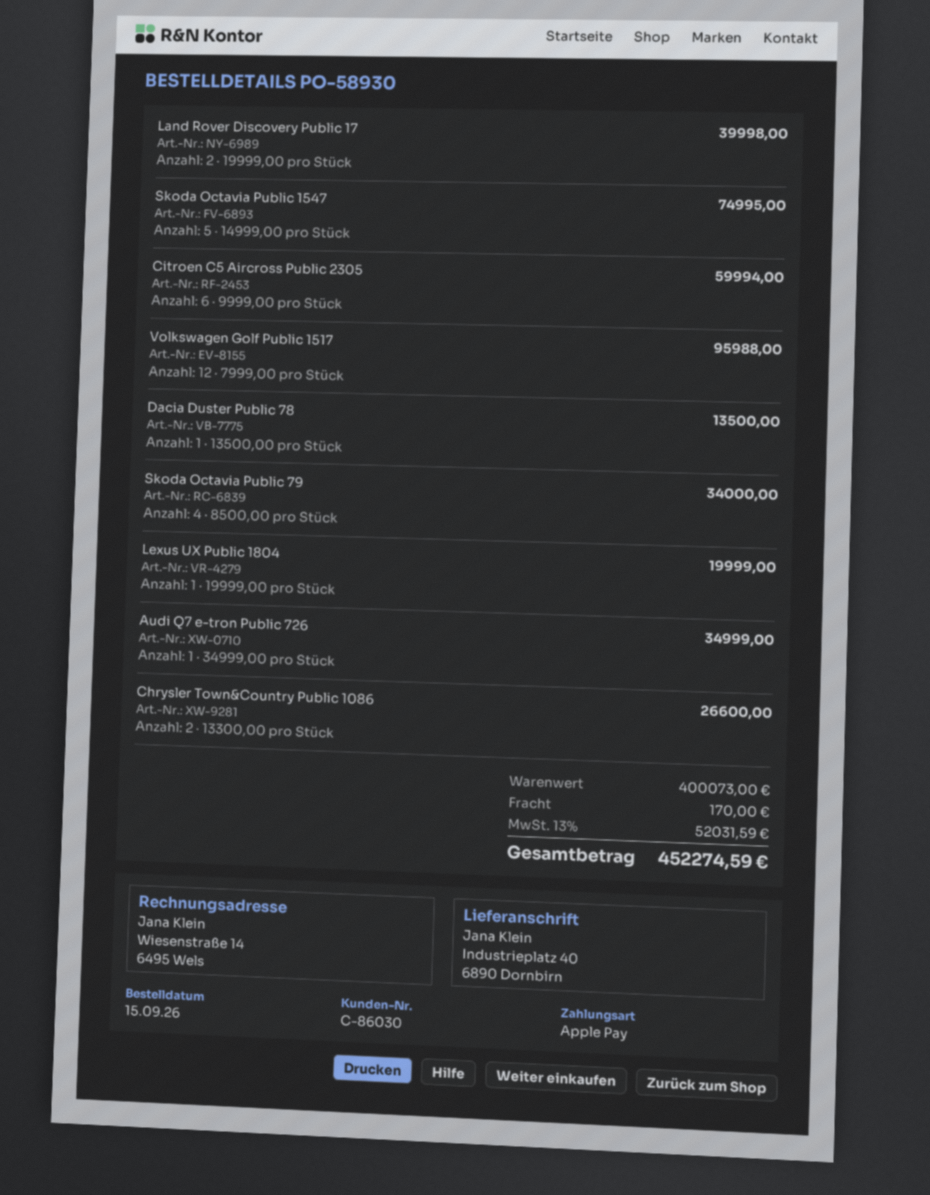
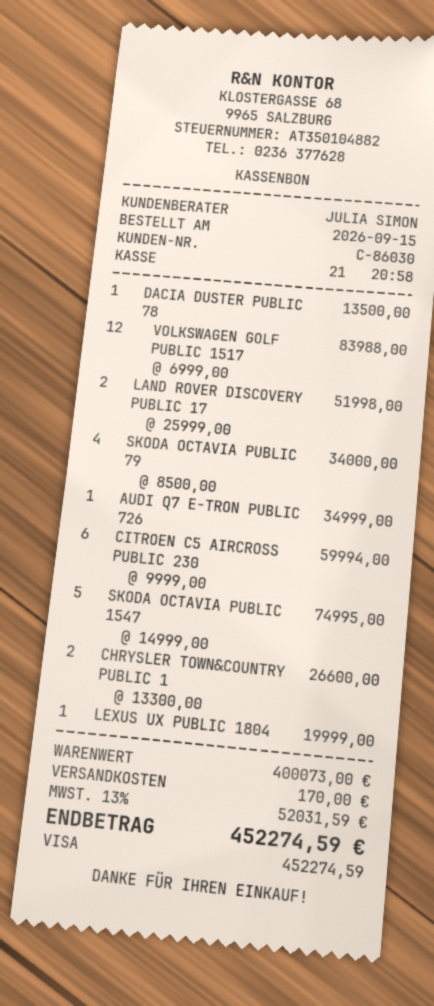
payment method: Apple Pay -> Visa
Land Rover Discovery Public 17: 2 x 19999.00 = 39998.00 -> 2 x 25999.00 = 51998.00
Volkswagen Golf Public 1517: 12 x 7999.00 = 95988.00 -> 12 x 6999.00 = 83988.00

